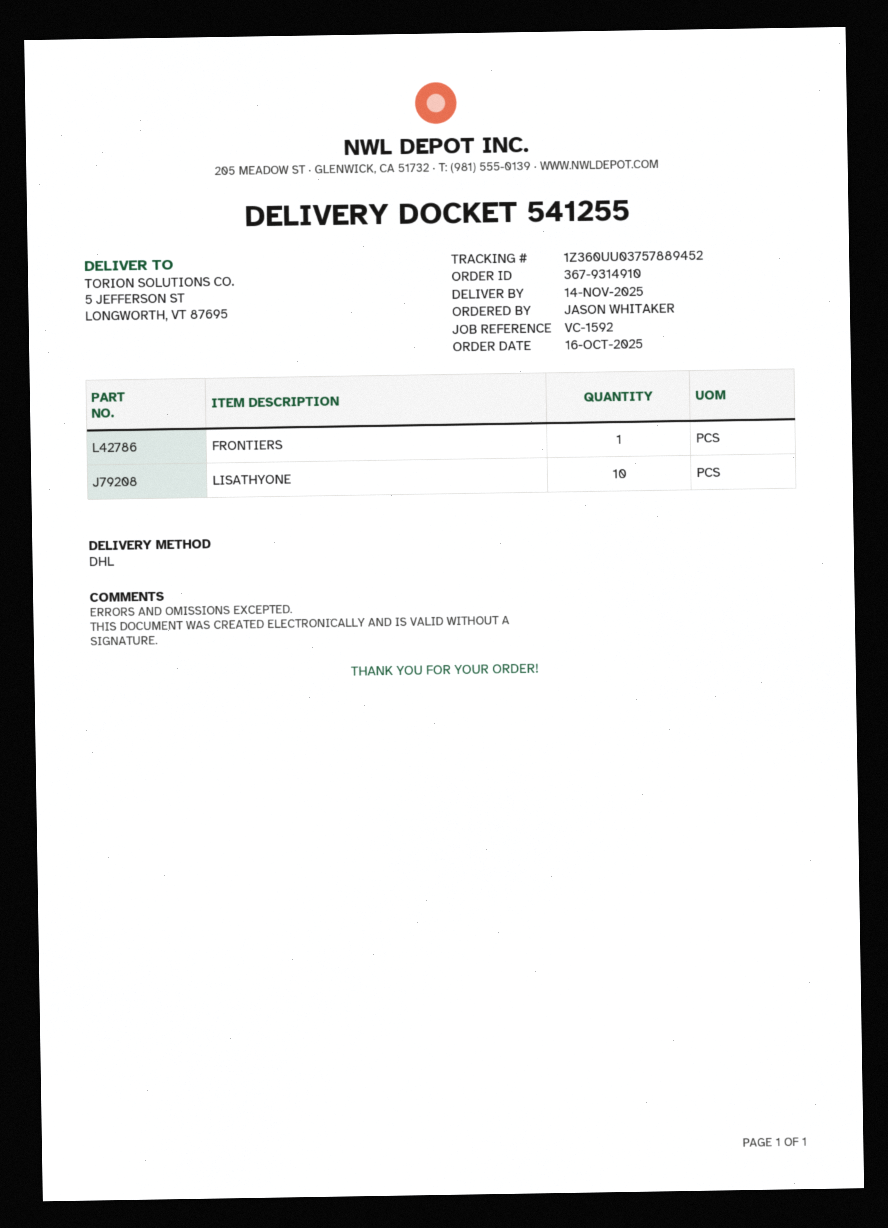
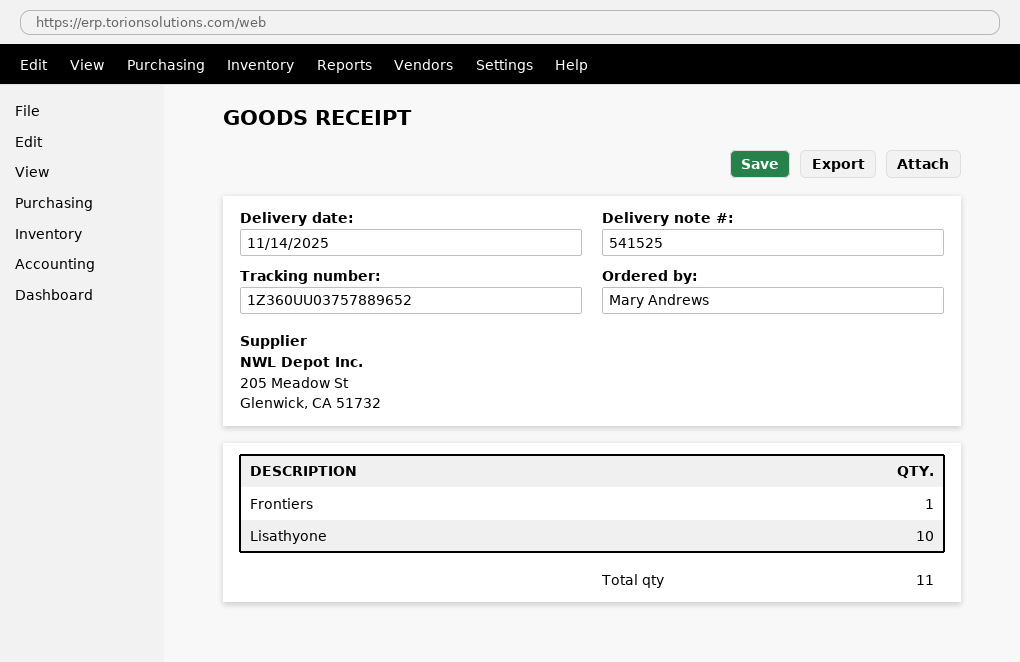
delivery note number: 541255 -> 541525
ordered by: JASON WHITAKER -> Mary Andrews
tracking number: 1Z360UU03757889452 -> 1Z360UU03757889652

